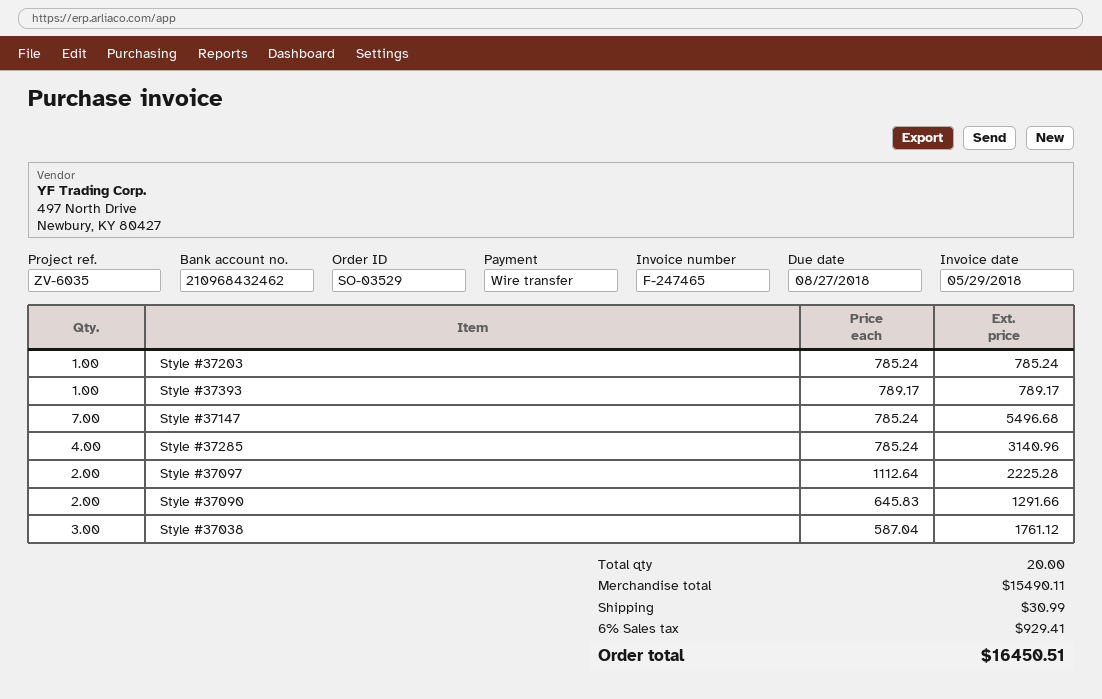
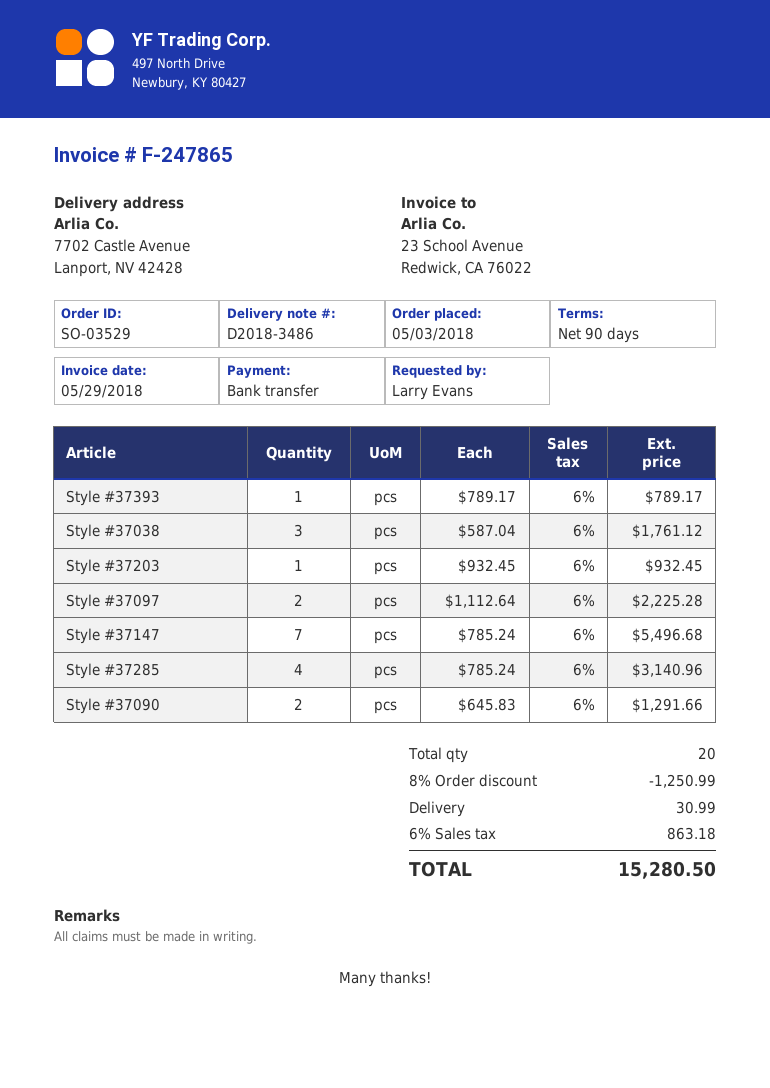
invoice number: F-247465 -> F-247865
Style #37203: 1 x 785.24 = 785.24 -> 1 x 932.45 = 932.45
discount: none -> 8% = 1250.99
tax: 6% = 929.41 -> 6% = 863.18
total: 16450.51 -> 15280.50

